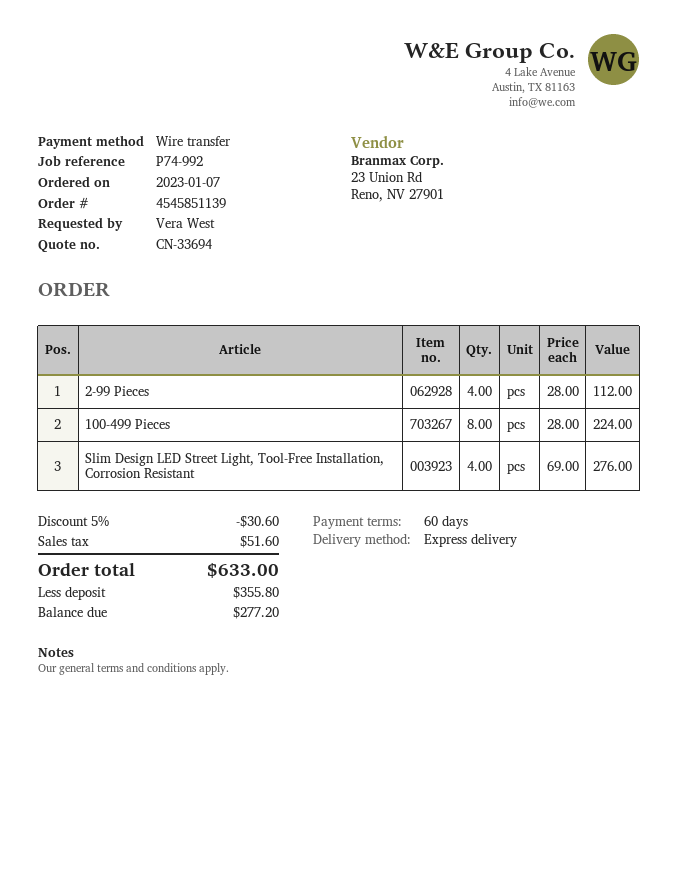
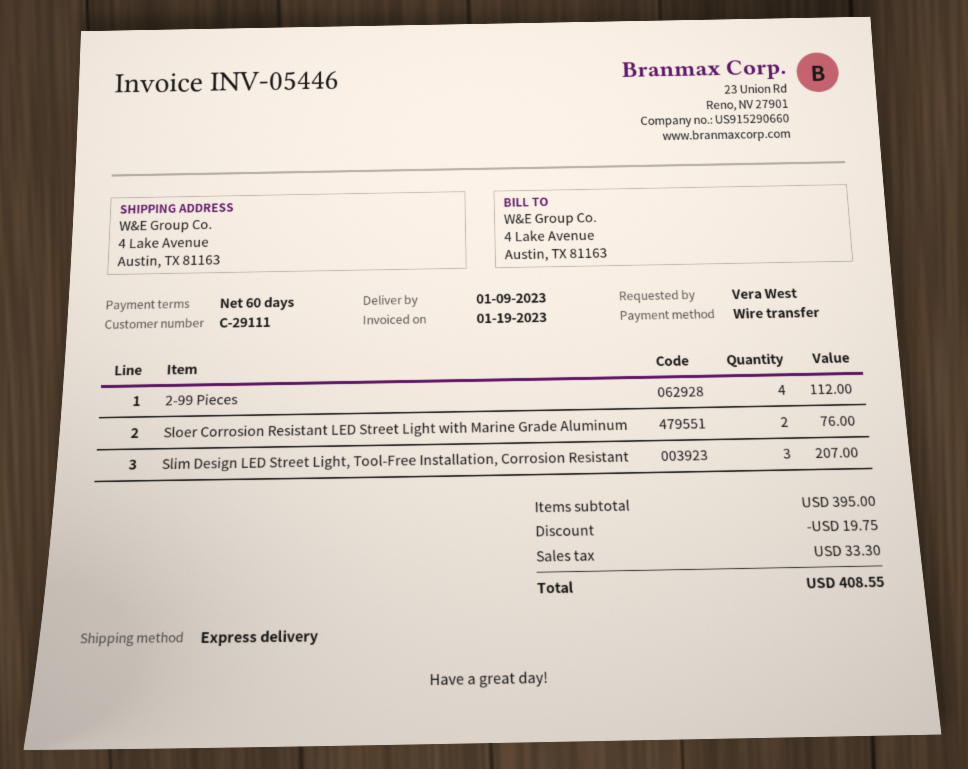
100-499 Pieces: 8 for 224.00 -> none
Slim Design LED Street Light, Tool-Free Installation, Corrosion Resistant: 4 for 276.00 -> 3 for 207.00
Sloer Corrosion Resistant LED Street Light with Marine Grade Aluminum: none -> 2 for 76.00
discount: 30.60 -> 19.75
tax: 51.60 -> 33.30
total: 633.00 -> 408.55

